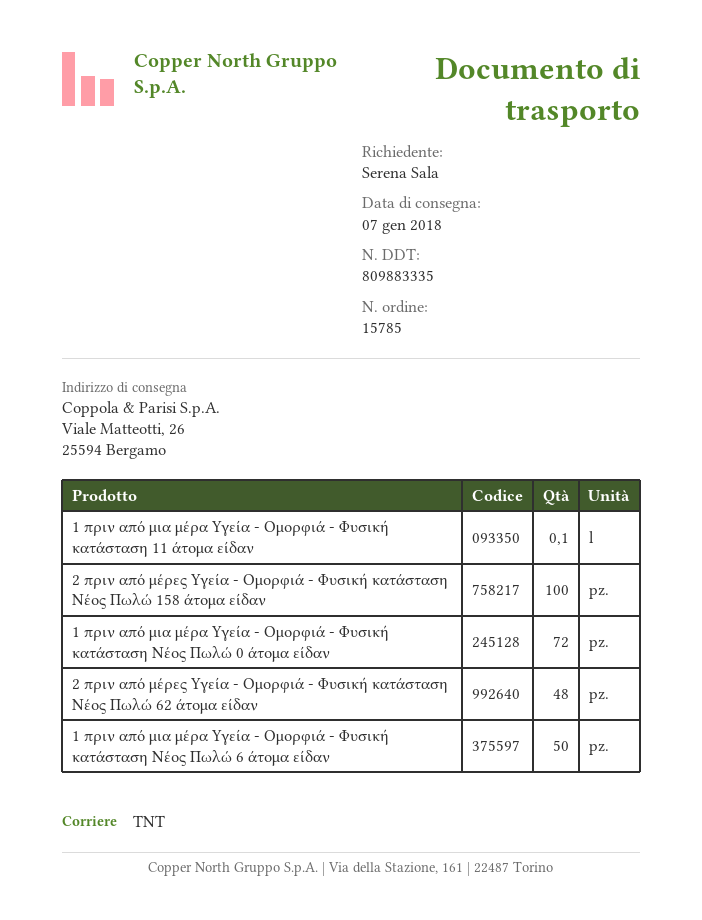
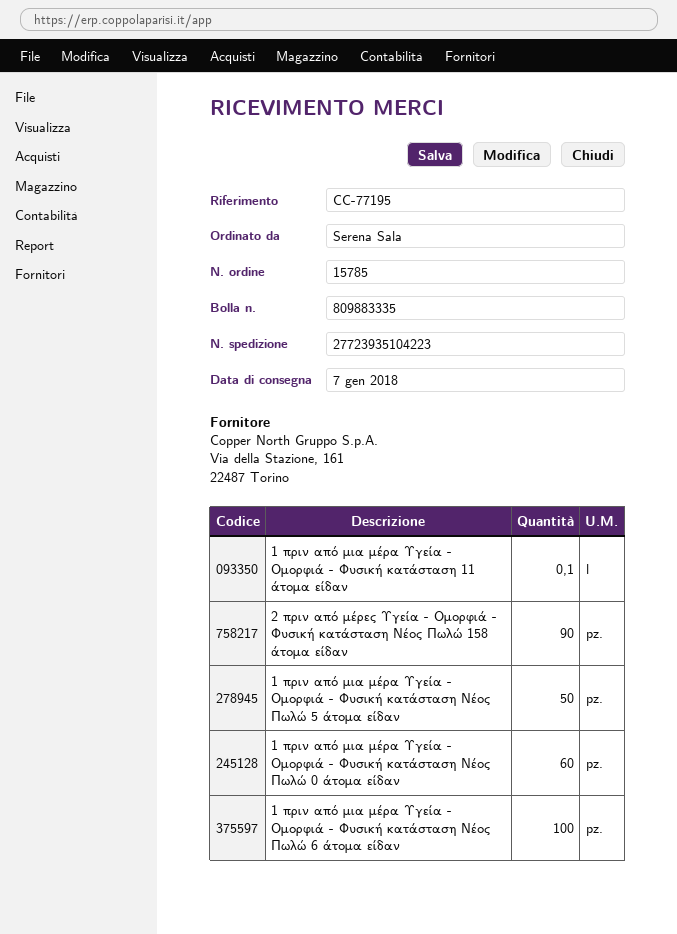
2 πριν από μέρες Υγεία - Ομορφιά - Φυσική κατάσταση Νέος Πωλώ 158 άτομα είδαν: 100 -> 90
1 πριν από μια μέρα Υγεία - Ομορφιά - Φυσική κατάσταση Νέος Πωλώ 0 άτομα είδαν: 72 -> 60
2 πριν από μέρες Υγεία - Ομορφιά - Φυσική κατάσταση Νέος Πωλώ 62 άτομα είδαν: 48 -> none
1 πριν από μια μέρα Υγεία - Ομορφιά - Φυσική κατάσταση Νέος Πωλώ 6 άτομα είδαν: 50 -> 100
1 πριν από μια μέρα Υγεία - Ομορφιά - Φυσική κατάσταση Νέος Πωλώ 5 άτομα είδαν: none -> 50

